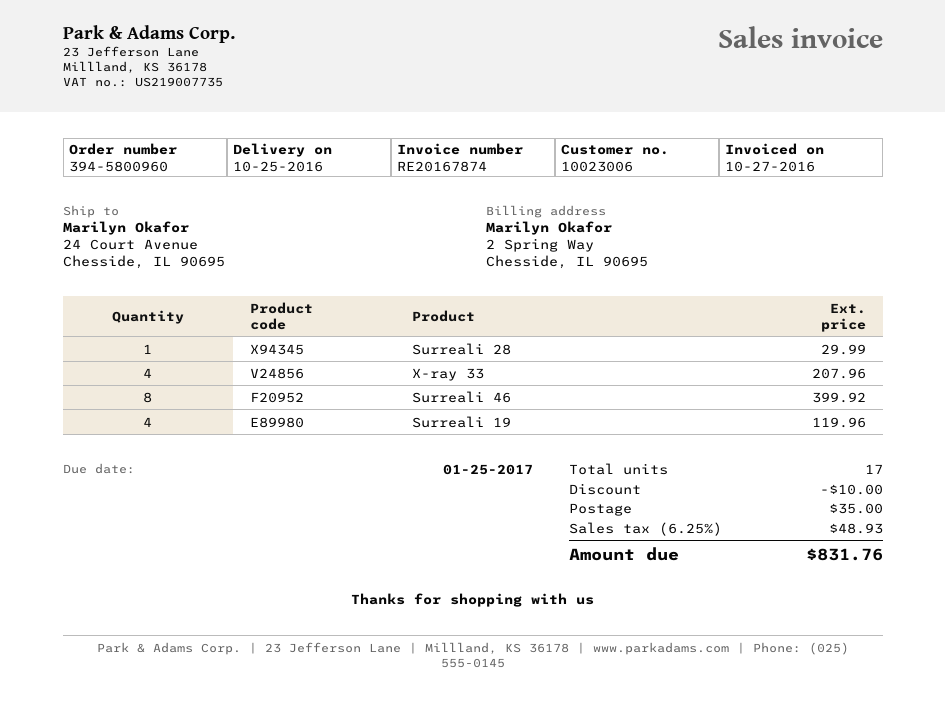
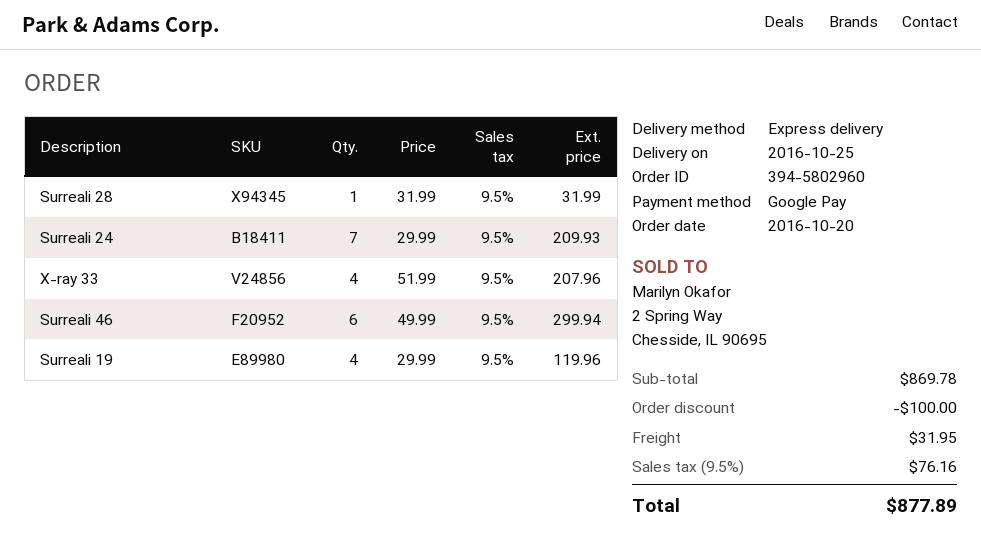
order number: 394-5800960 -> 394-5802960
Surreali 28: 1 for 29.99 -> 1 for 31.99
Surreali 46: 8 for 399.92 -> 6 for 299.94
Surreali 24: none -> 7 for 209.93
discount: 10.00 -> 100.00
shipping: 35.00 -> 31.95
tax: 6.25% = 48.93 -> 9.5% = 76.16
total: 831.76 -> 877.89

